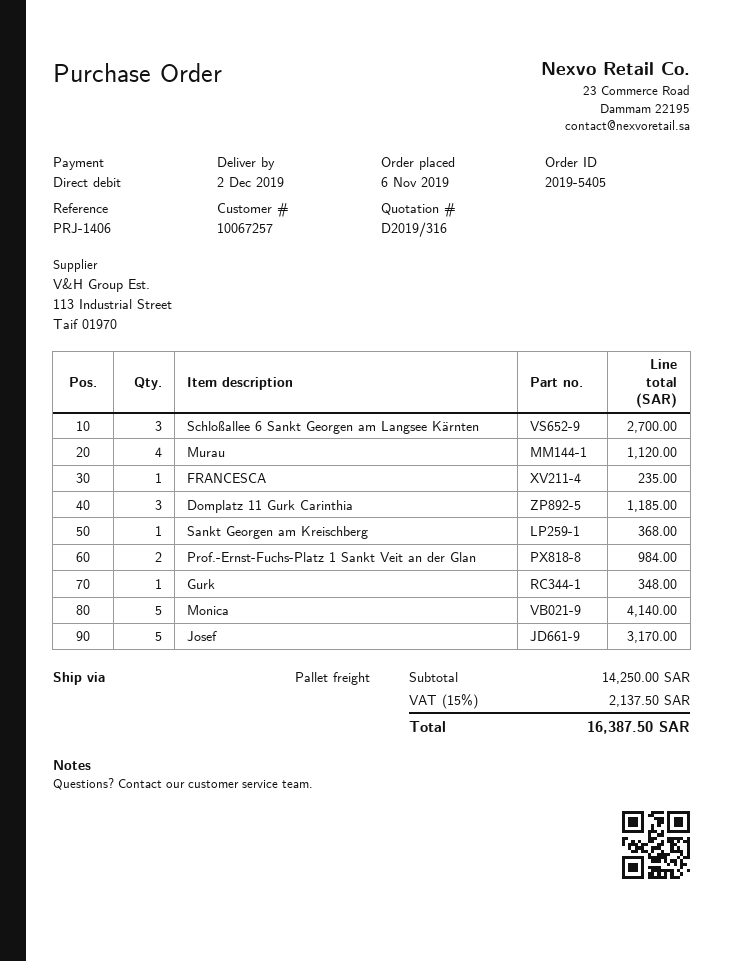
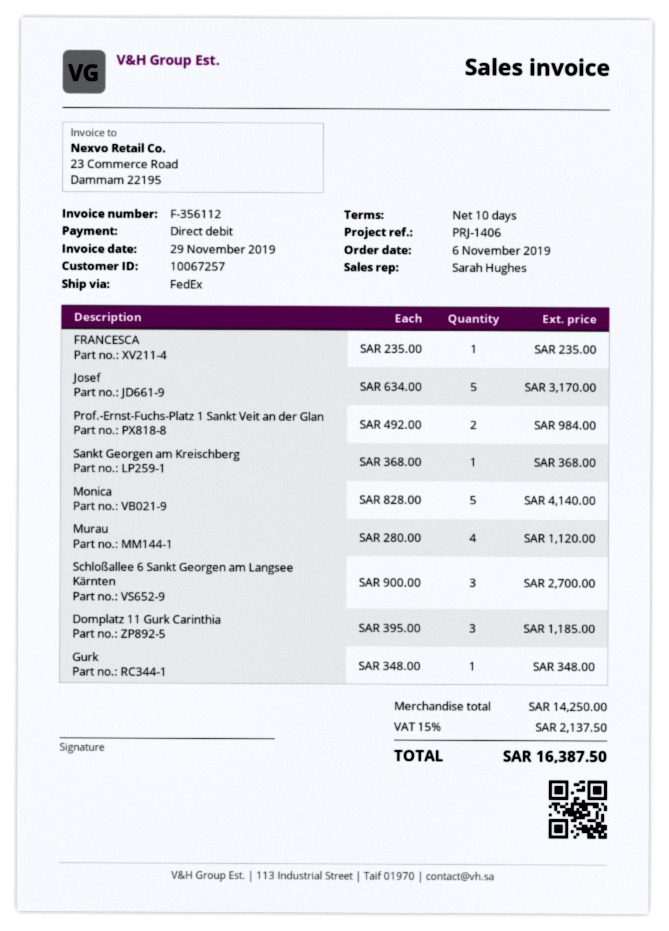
shipping method: pallet freight -> FedEx

